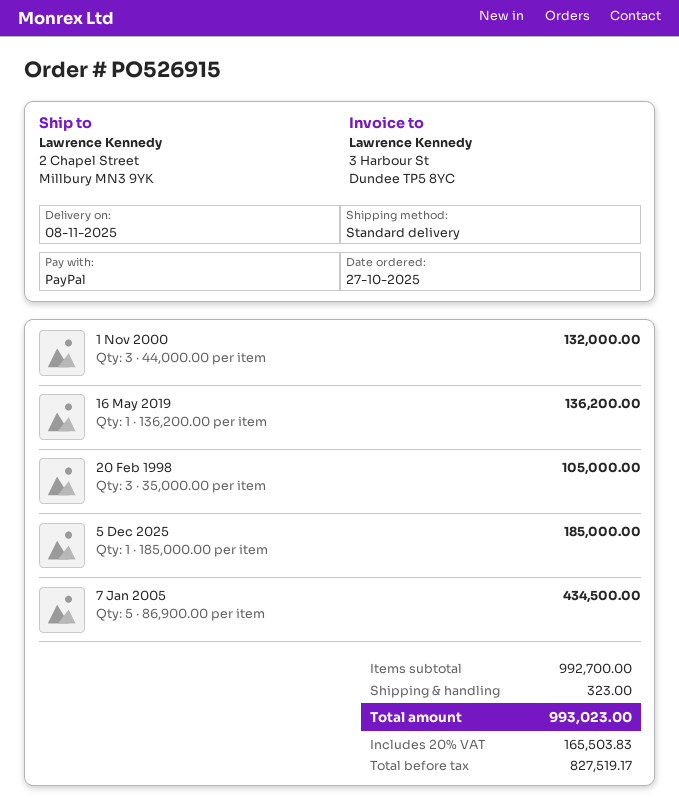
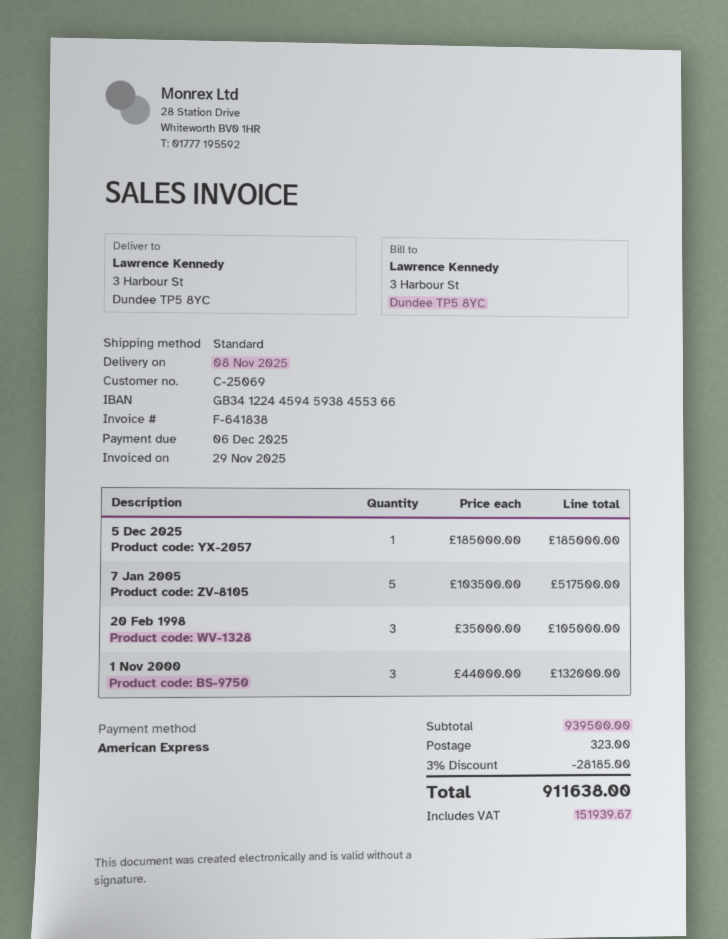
payment method: PayPal -> American Express
ship to: 2 Chapel Street, Millbury MN3 9YK -> 3 Harbour St, Dundee TP5 8YC
16 May 2019: 1 x 136200.00 = 136200.00 -> none
7 Jan 2005: 5 x 86900.00 = 434500.00 -> 5 x 103500.00 = 517500.00
subtotal: 992700.00 -> 939500.00
discount: none -> 3% = 28185.00
tax: 165503.83 -> 151939.67
total: 993023.00 -> 911638.00

